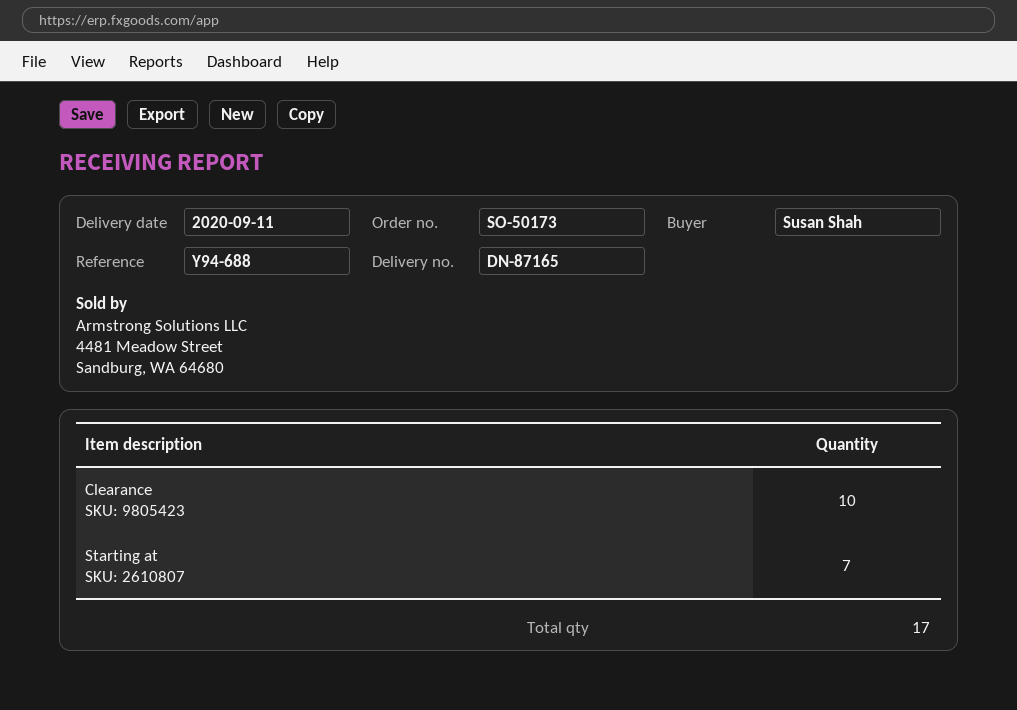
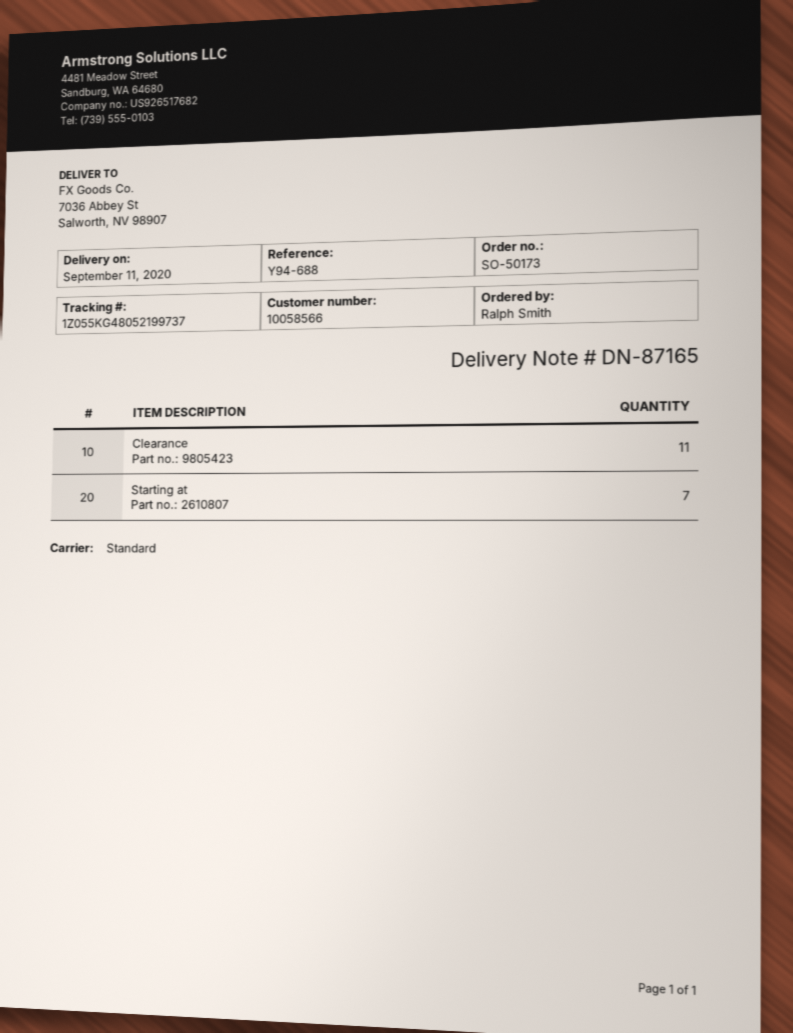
ordered by: Susan Shah -> Ralph Smith
Clearance: 10 -> 11

